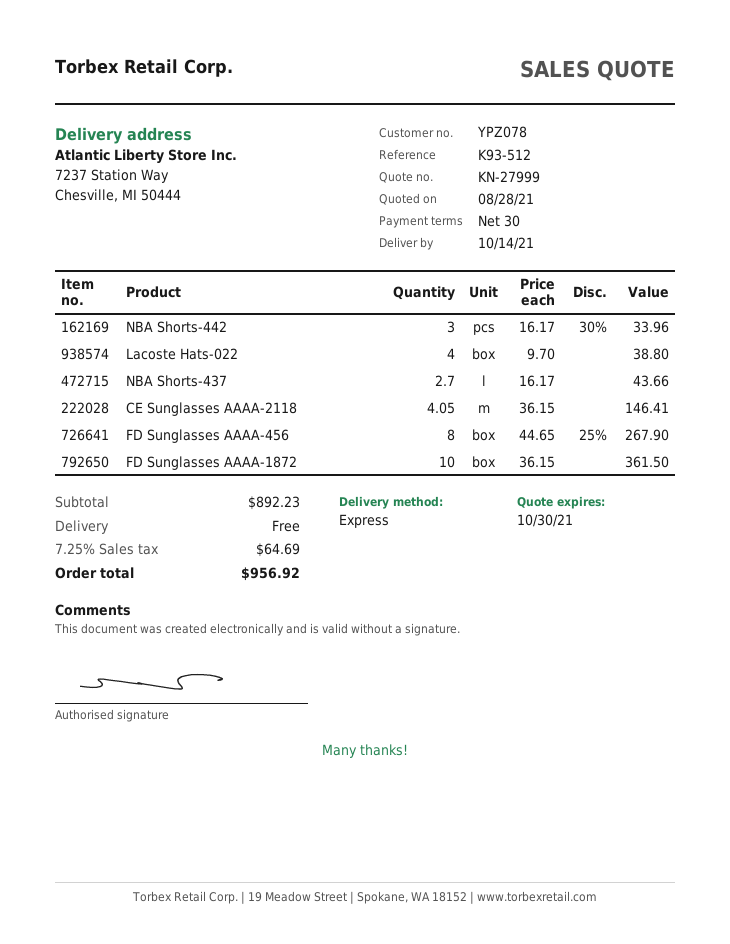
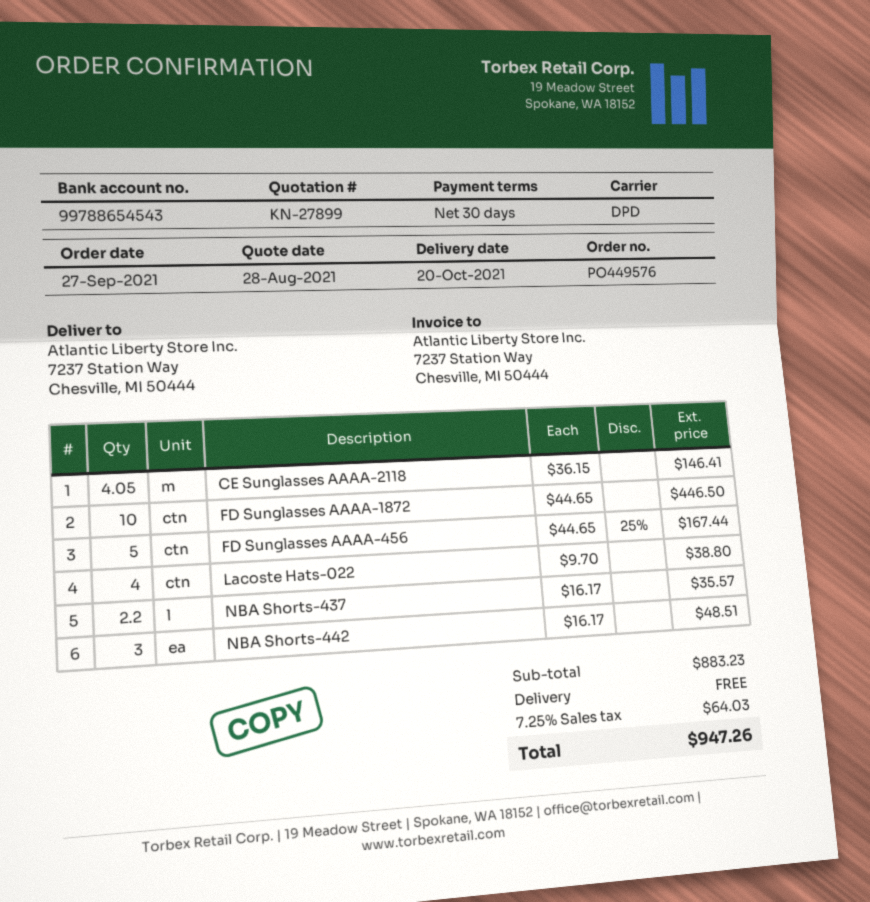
quote number: KN-27999 -> KN-27899
delivery date: 2021-10-14 -> 2021-10-20
shipping method: express -> DPD
NBA Shorts-442: 3 x 16.17 - 30% = 33.96 -> 3 x 16.17 = 48.51
NBA Shorts-437: 2.7 x 16.17 = 43.66 -> 2.2 x 16.17 = 35.57
FD Sunglasses AAAA-456: 8 x 44.65 - 25% = 267.90 -> 5 x 44.65 - 25% = 167.44
FD Sunglasses AAAA-1872: 10 x 36.15 = 361.50 -> 10 x 44.65 = 446.50
subtotal: 892.23 -> 883.23
tax: 7.25% = 64.69 -> 7.25% = 64.03
total: 956.92 -> 947.26

